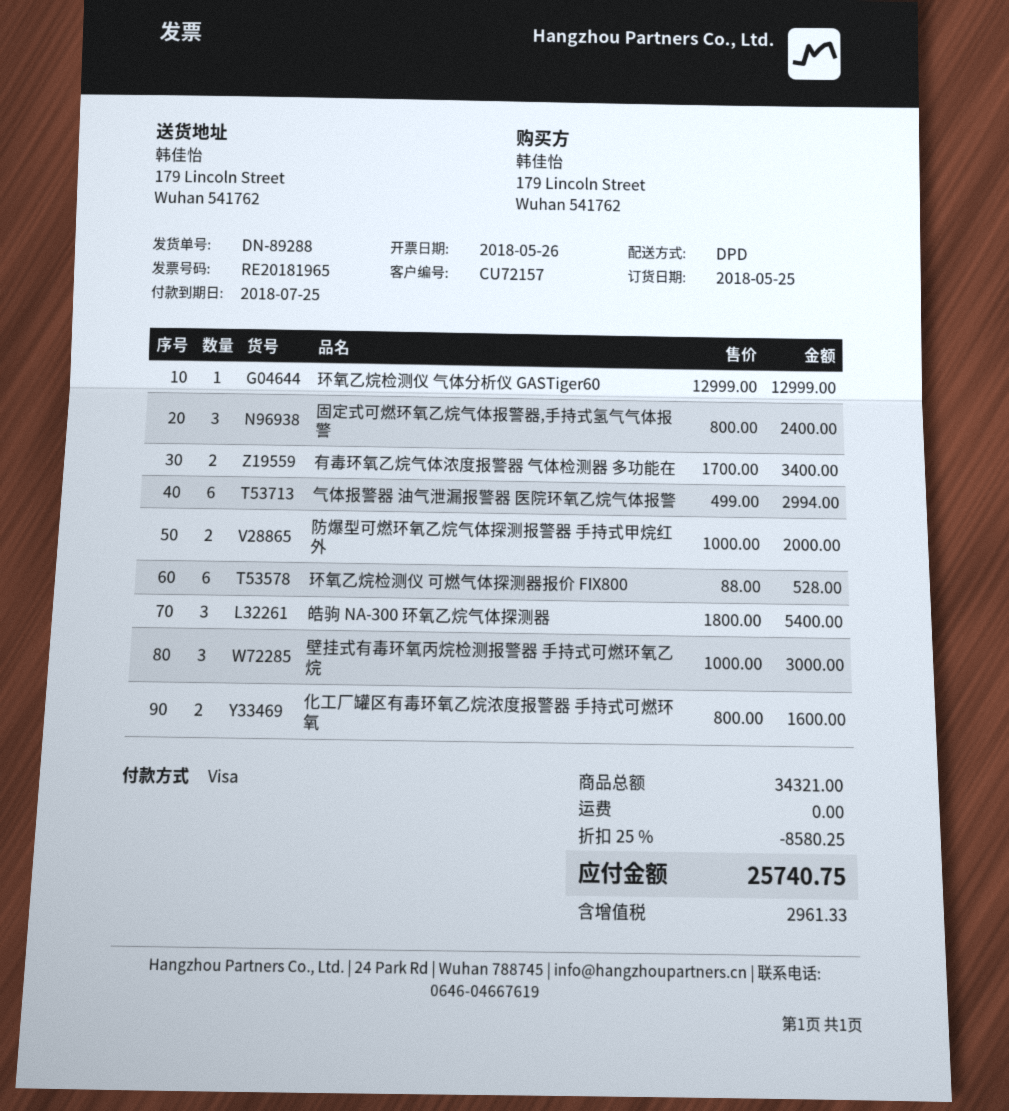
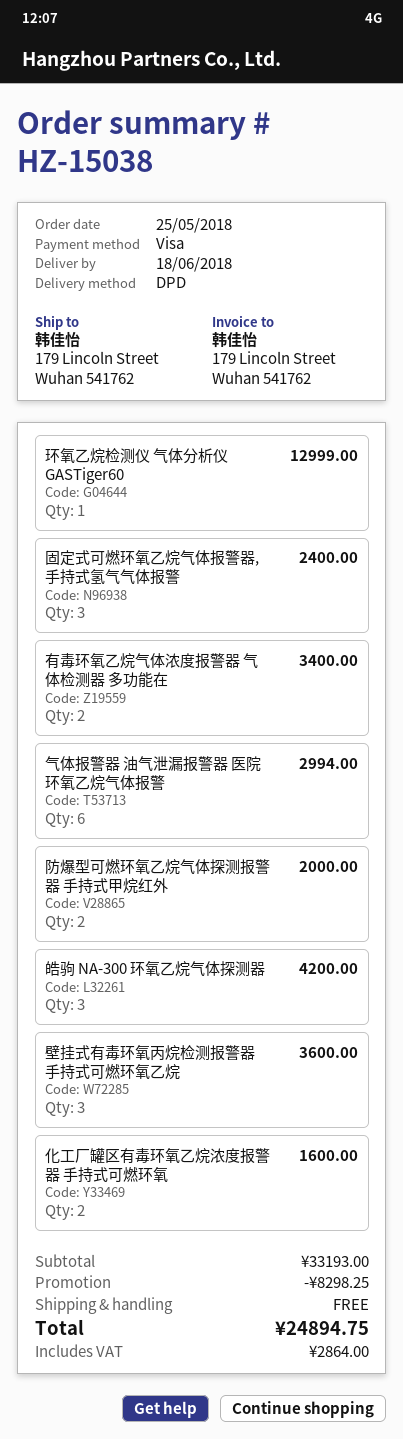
环氧乙烷检测仪 可燃气体探测器报价 FIX800: 6 for 528.00 -> none
皓驹 NA-300 环氧乙烷气体探测器: 3 for 5400.00 -> 3 for 4200.00
壁挂式有毒环氧丙烷检测报警器 手持式可燃环氧乙烷: 3 for 3000.00 -> 3 for 3600.00
subtotal: 34321.00 -> 33193.00
discount: 8580.25 -> 8298.25
tax: 2961.33 -> 2864.00
total: 25740.75 -> 24894.75

